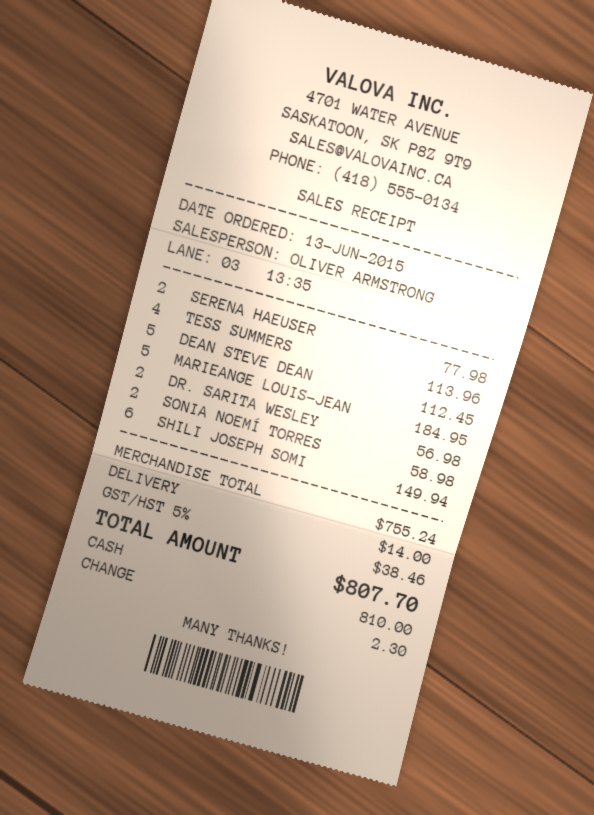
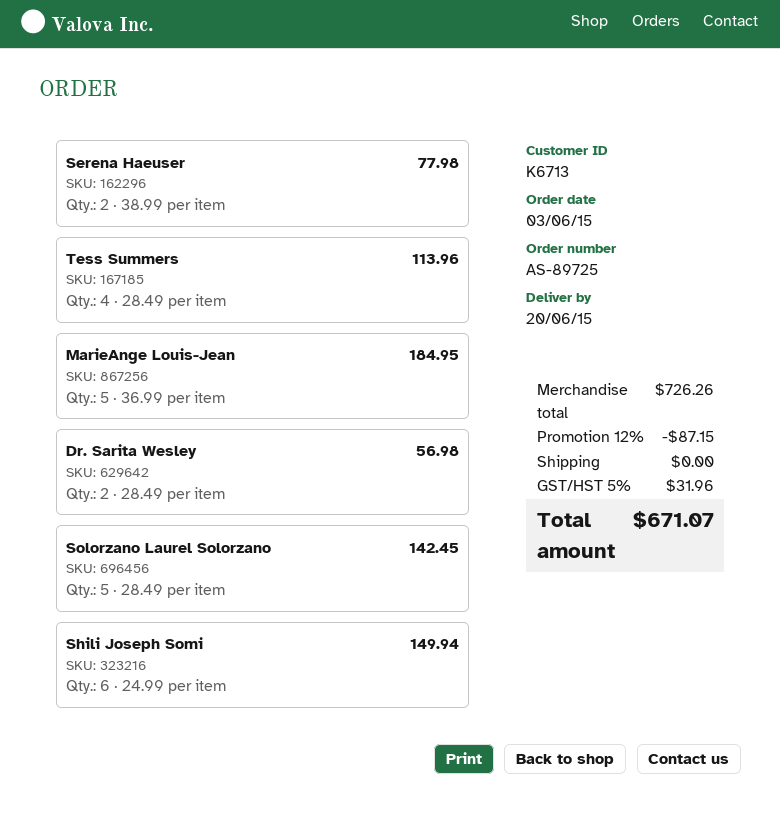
order date: 2015-06-13 -> 2015-06-03
DEAN STEVE DEAN: 5 for 112.45 -> none
SONIA NOEMÍ TORRES: 2 for 58.98 -> none
Solorzano Laurel Solorzano: none -> 5 for 142.45
subtotal: 755.24 -> 726.26
discount: none -> 12% = 87.15
shipping: 14.00 -> 0.00
tax: 5% = 38.46 -> 5% = 31.96
total: 807.70 -> 671.07

